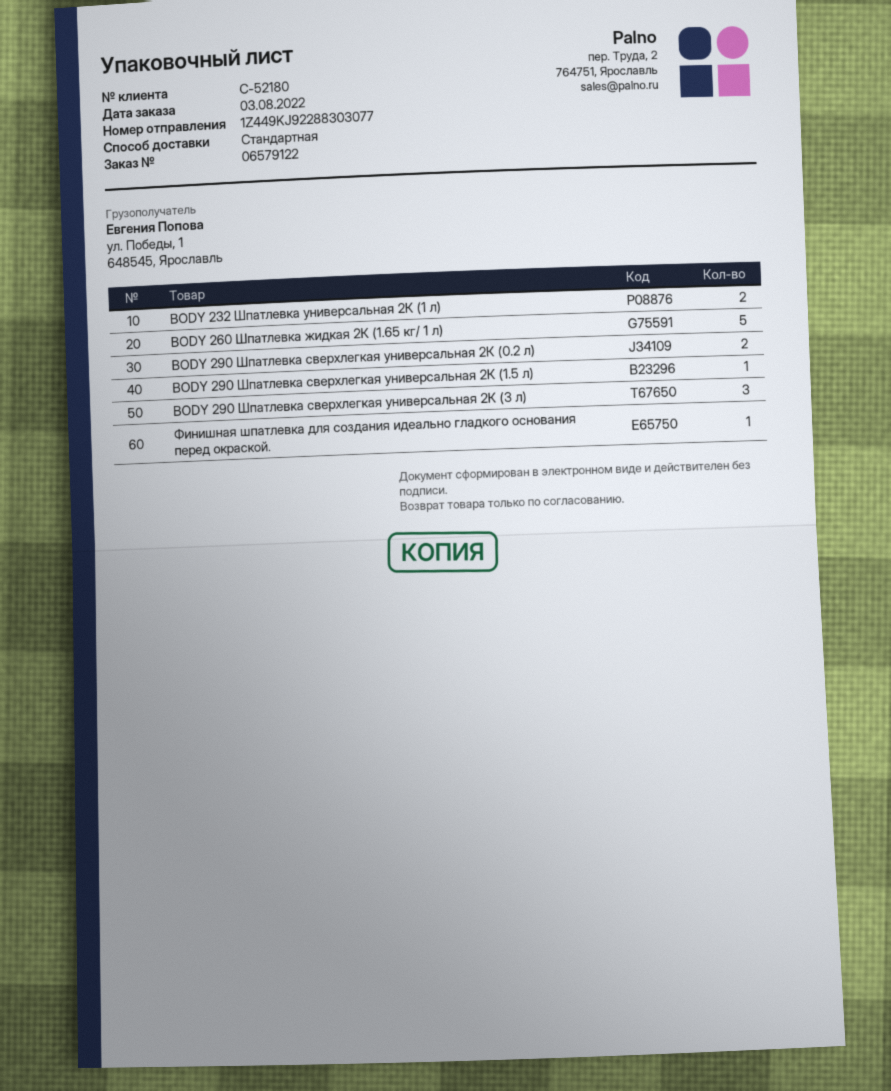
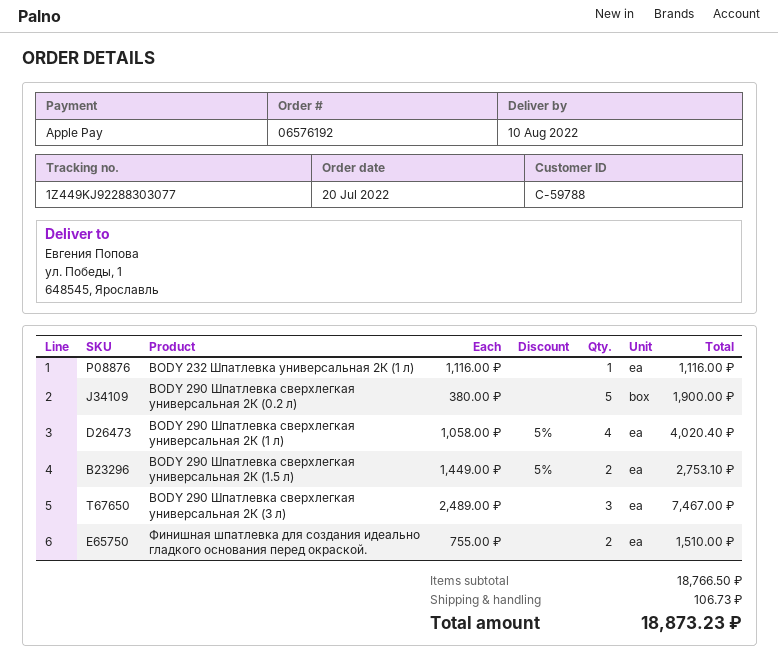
order number: 06579122 -> 06576192
order date: 2022-08-03 -> 2022-07-20
customer number: C-52180 -> C-59788
BODY 232 Шпатлевка универсальная 2К (1 л): 2 -> 1
BODY 260 Шпатлевка жидкая 2К (1.65 кг/ 1 л): 5 -> none
BODY 290 Шпатлевка сверхлегкая универсальная 2К (0.2 л): 2 -> 5
BODY 290 Шпатлевка сверхлегкая универсальная 2К (1.5 л): 1 -> 2
Финишная шпатлевка для создания идеально гладкого основания перед окраской.: 1 -> 2
BODY 290 Шпатлевка сверхлегкая универсальная 2К (1 л): none -> 4

